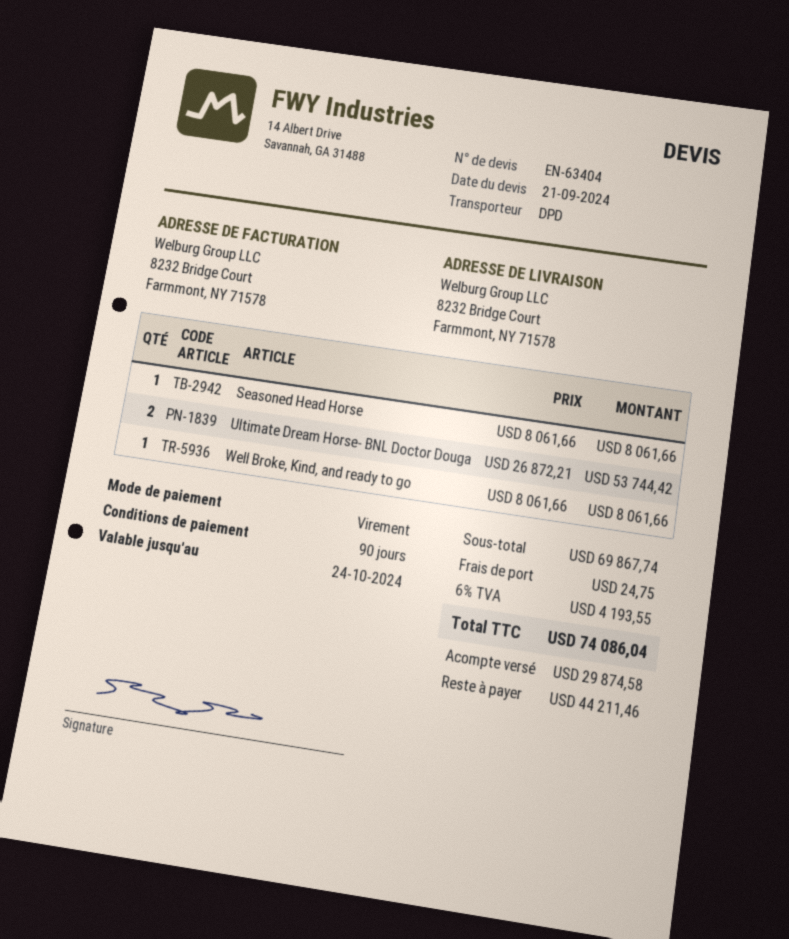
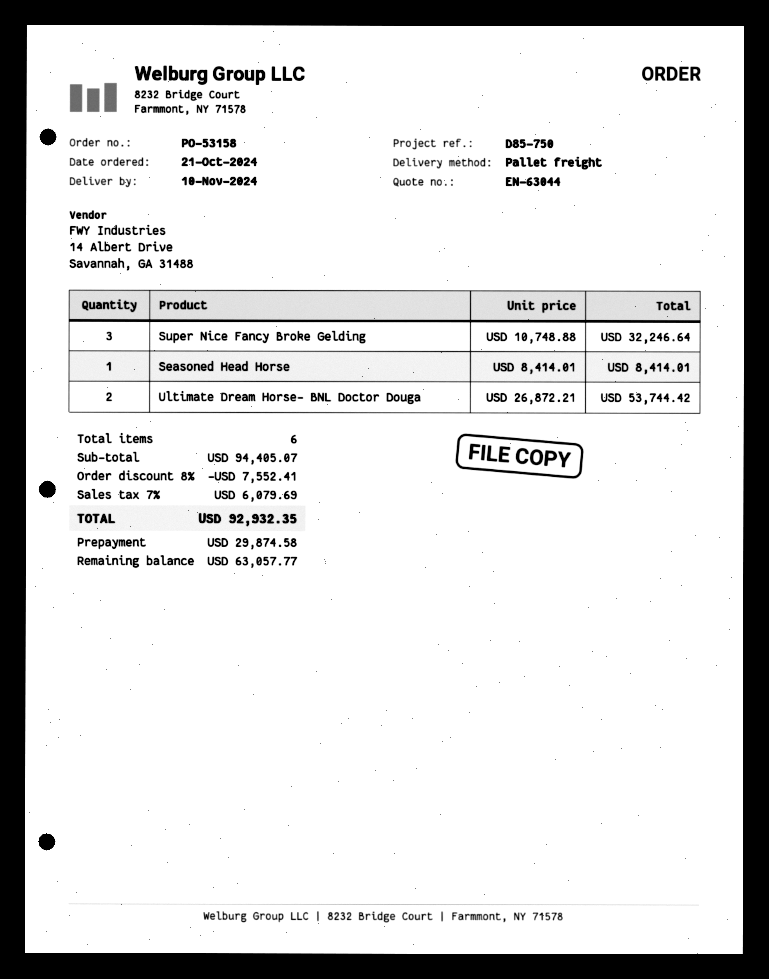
quote number: EN-63404 -> EN-63044
shipping method: DPD -> pallet freight
Seasoned Head Horse: 1 x 8061.66 = 8061.66 -> 1 x 8414.01 = 8414.01
Well Broke, Kind, and ready to go: 1 x 8061.66 = 8061.66 -> none
Super Nice Fancy Broke Gelding: none -> 3 x 10748.88 = 32246.64
subtotal: 69867.74 -> 94405.07
discount: none -> 8% = 7552.41
shipping: 24.75 -> none
tax: 6% = 4193.55 -> 7% = 6079.69
total: 74086.04 -> 92932.35
balance: 44211.46 -> 63057.77

